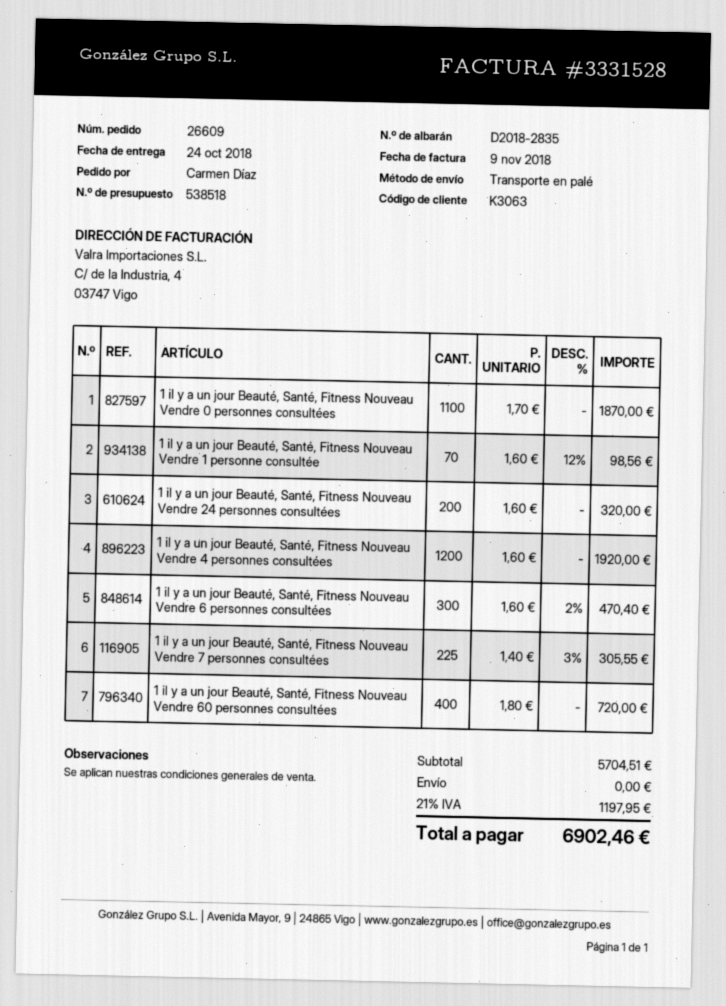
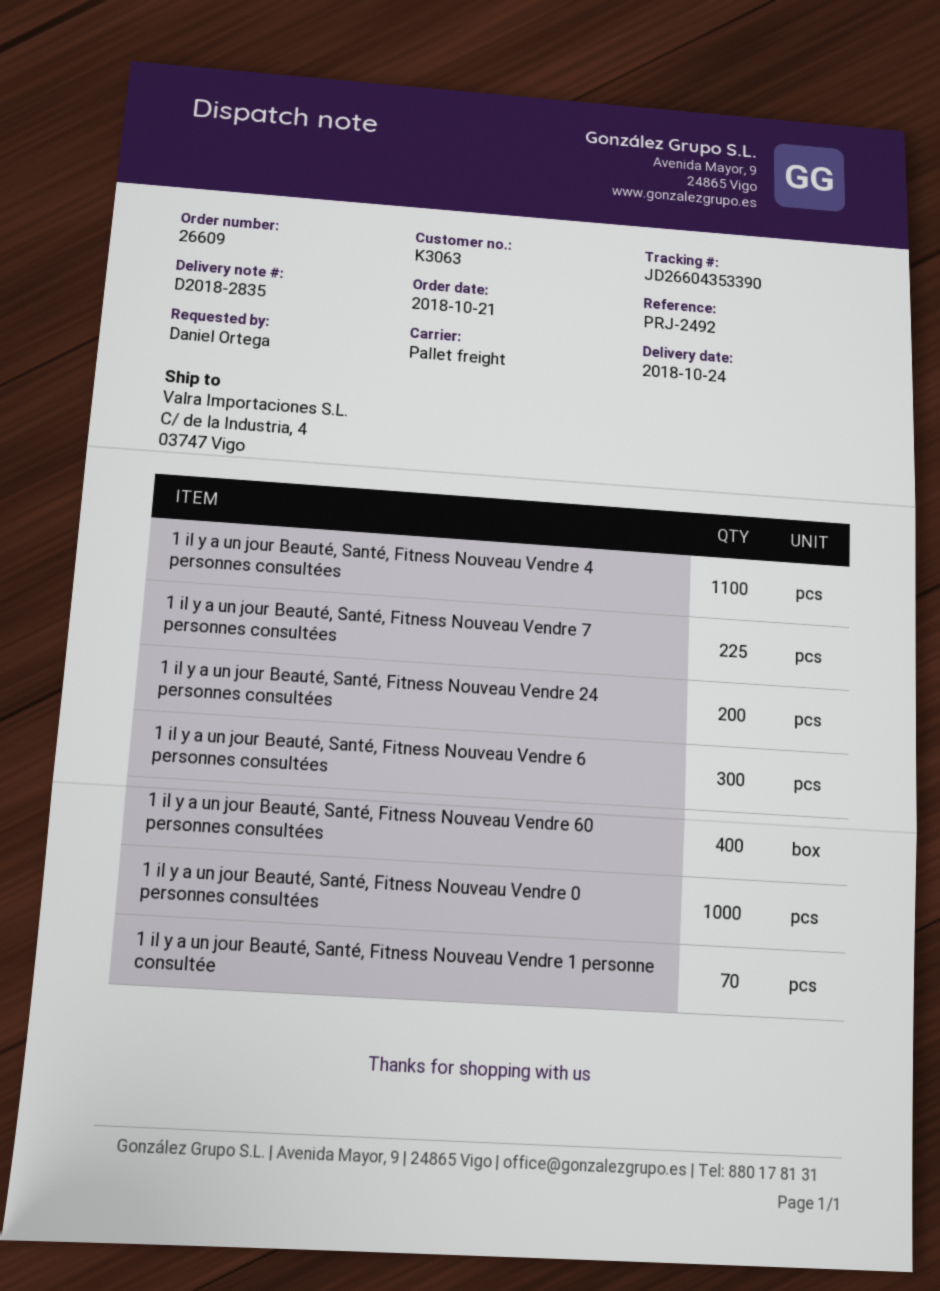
ordered by: Carmen Díaz -> Daniel Ortega
1 il y a un jour Beauté, Santé, Fitness Nouveau Vendre 0 personnes consultées: 1100 -> 1000
1 il y a un jour Beauté, Santé, Fitness Nouveau Vendre 4 personnes consultées: 1200 -> 1100

